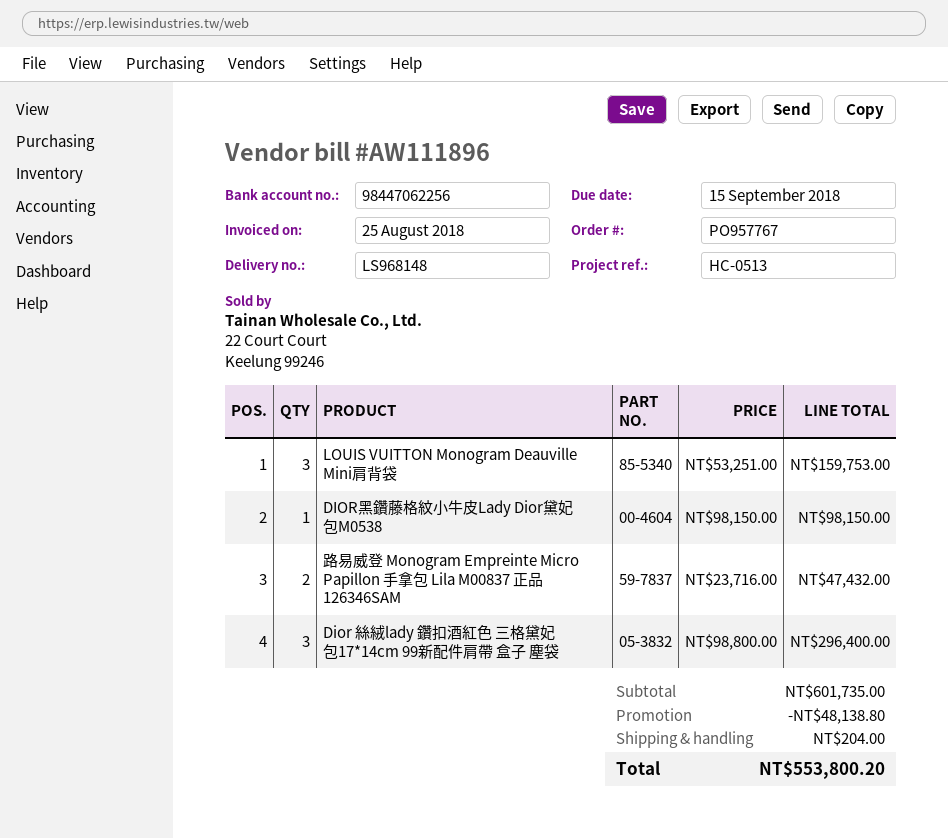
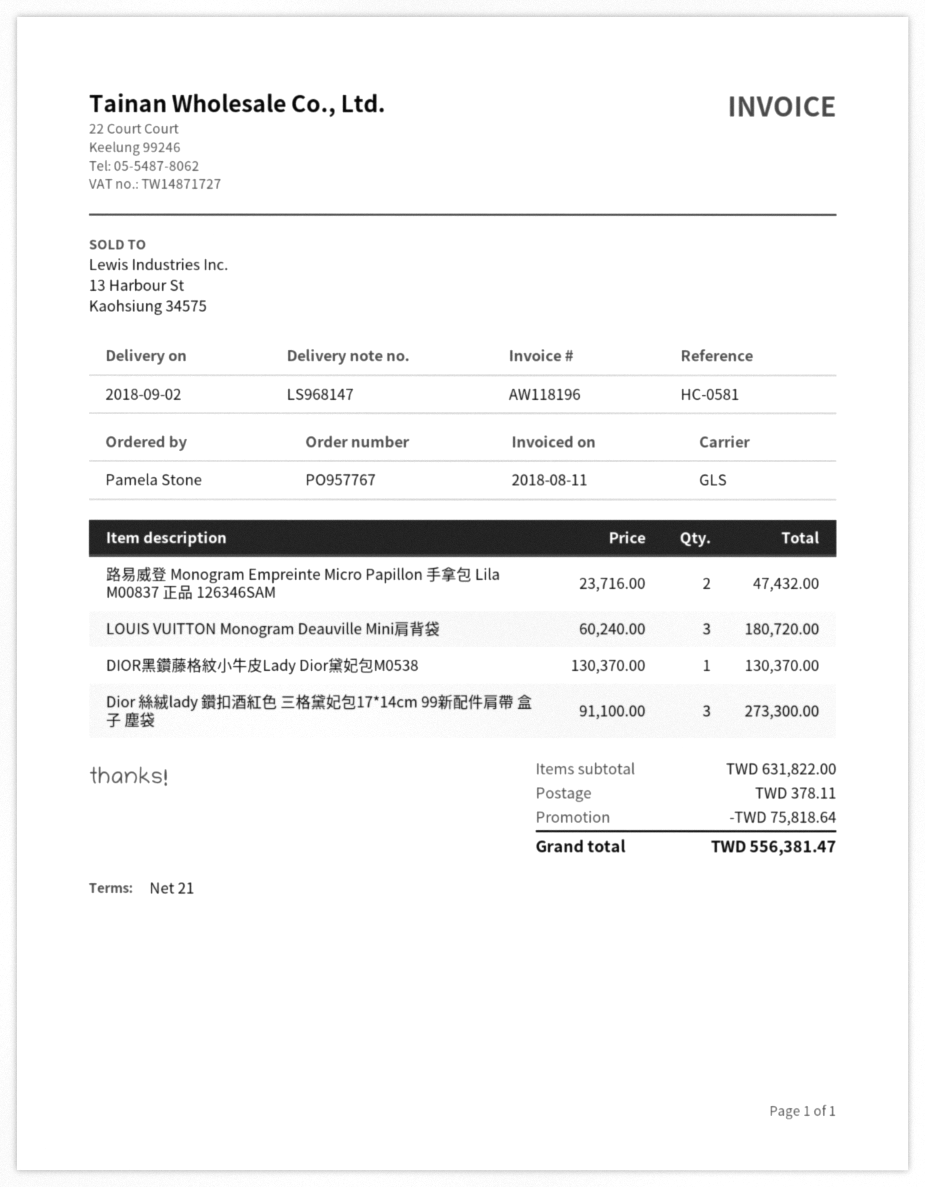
delivery note number: LS968148 -> LS968147
invoice number: AW111896 -> AW118196
invoice date: 2018-08-25 -> 2018-08-11
reference: HC-0513 -> HC-0581
LOUIS VUITTON Monogram Deauville Mini肩背袋: 3 x 53251.00 = 159753.00 -> 3 x 60240.00 = 180720.00
DIOR黑鑽藤格紋小牛皮Lady Dior黛妃包M0538: 1 x 98150.00 = 98150.00 -> 1 x 130370.00 = 130370.00
Dior 絲絨lady 鑽扣酒紅色 三格黛妃包17*14cm 99新配件肩帶 盒子 塵袋: 3 x 98800.00 = 296400.00 -> 3 x 91100.00 = 273300.00
subtotal: 601735.00 -> 631822.00
discount: 48138.80 -> 75818.64
shipping: 204.00 -> 378.11
total: 553800.20 -> 556381.47

